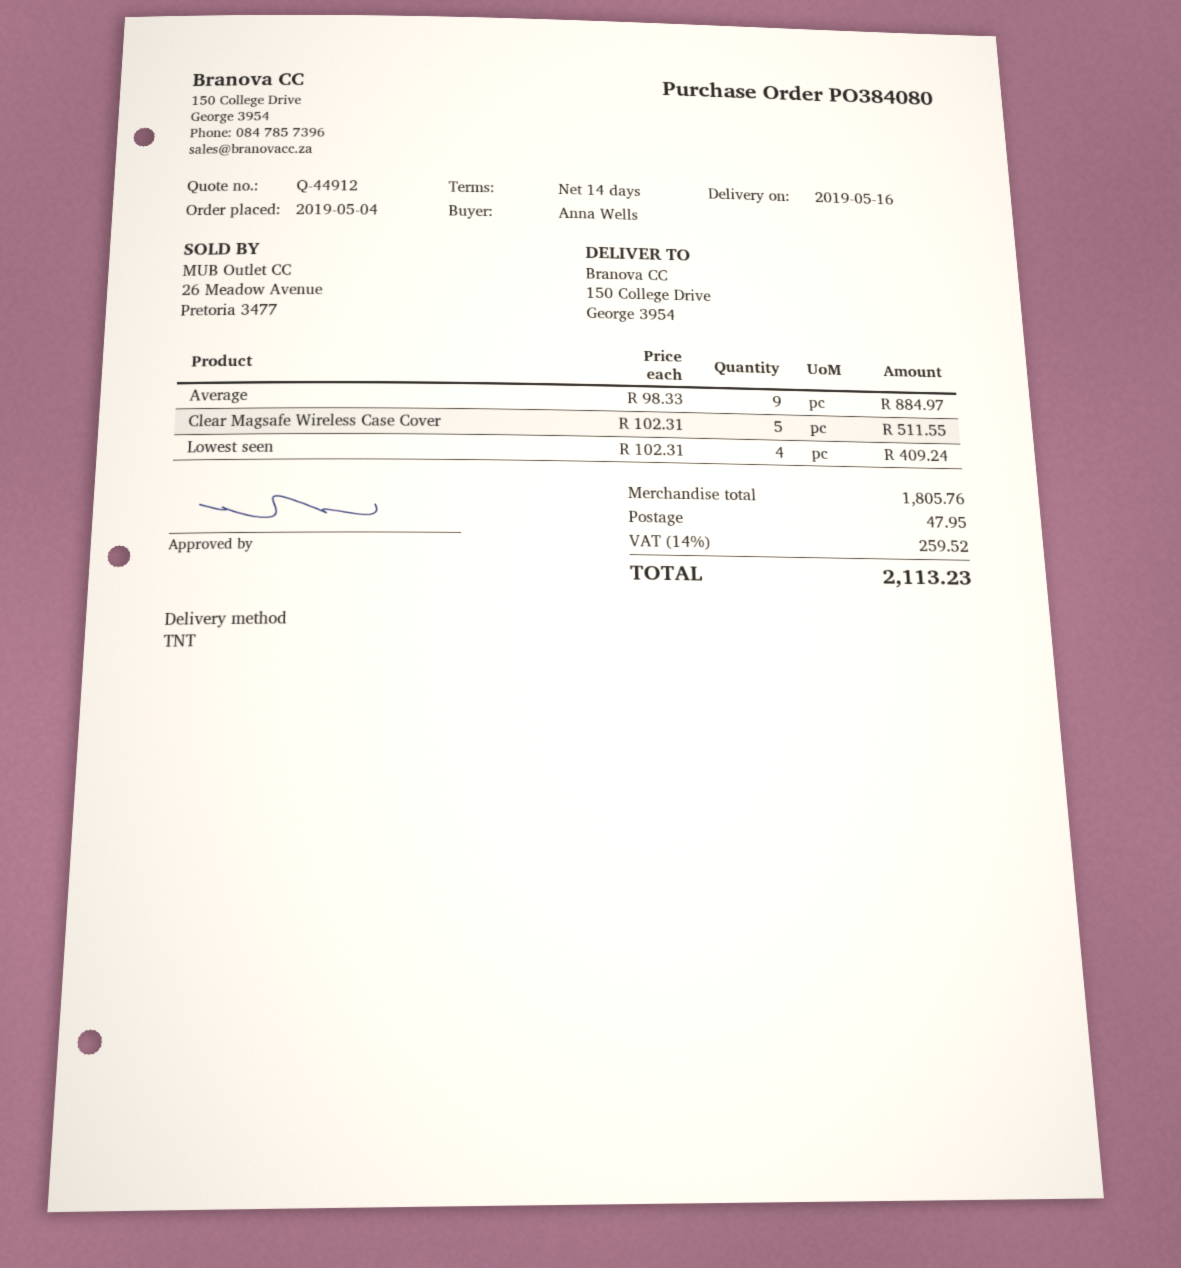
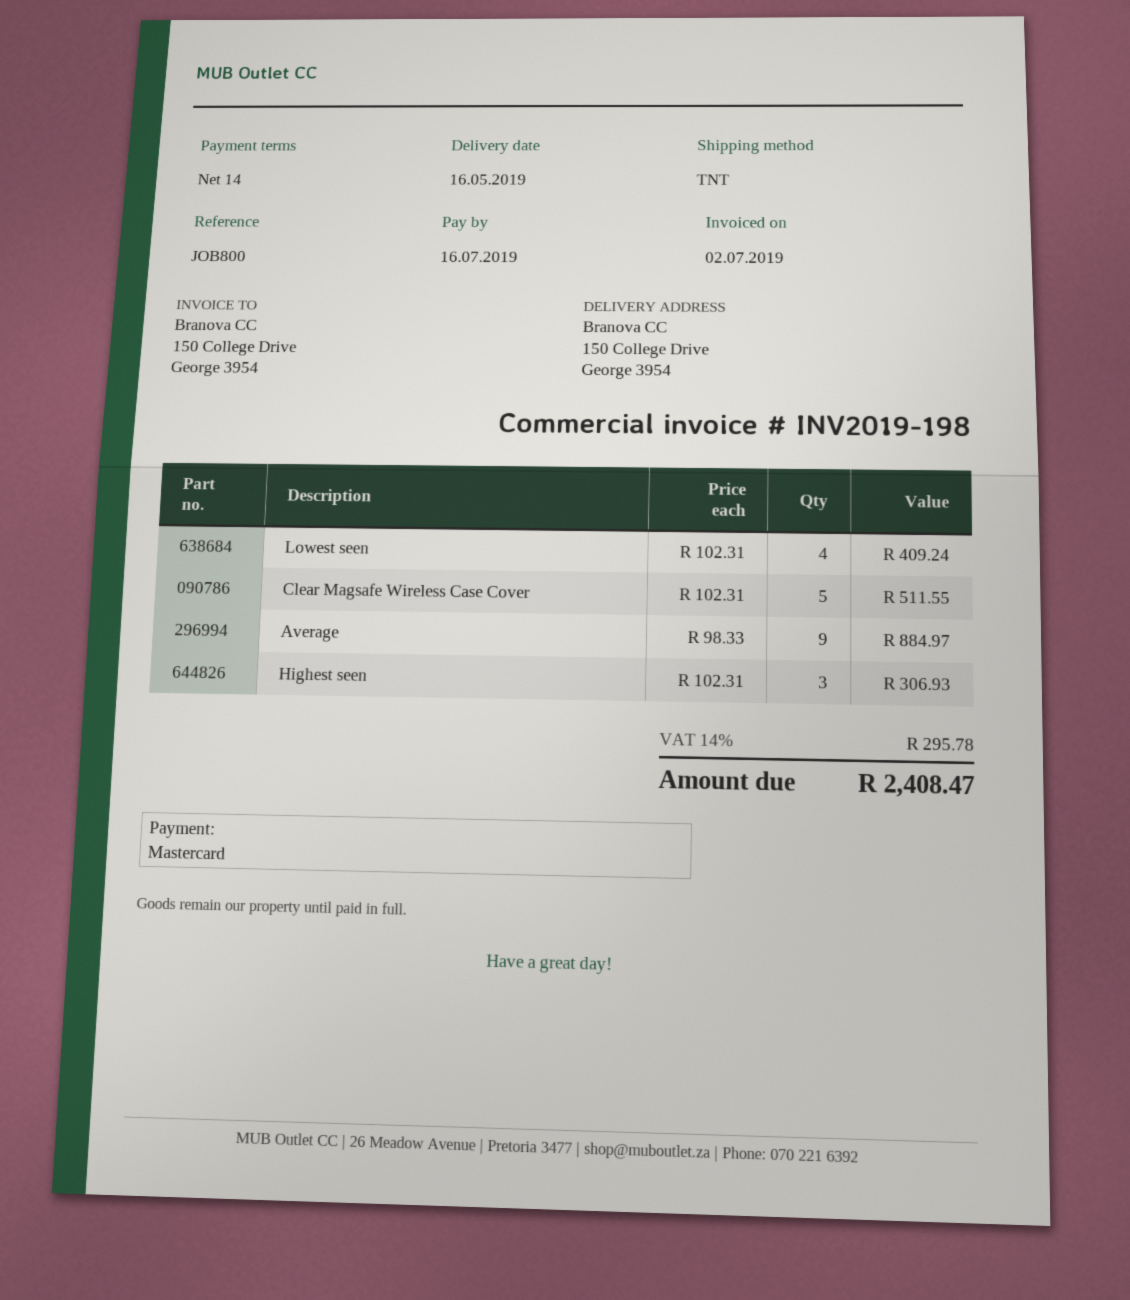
Highest seen: none -> 3 x 102.31 = 306.93
shipping: 47.95 -> none
tax: 14% = 259.52 -> 14% = 295.78
total: 2113.23 -> 2408.47

